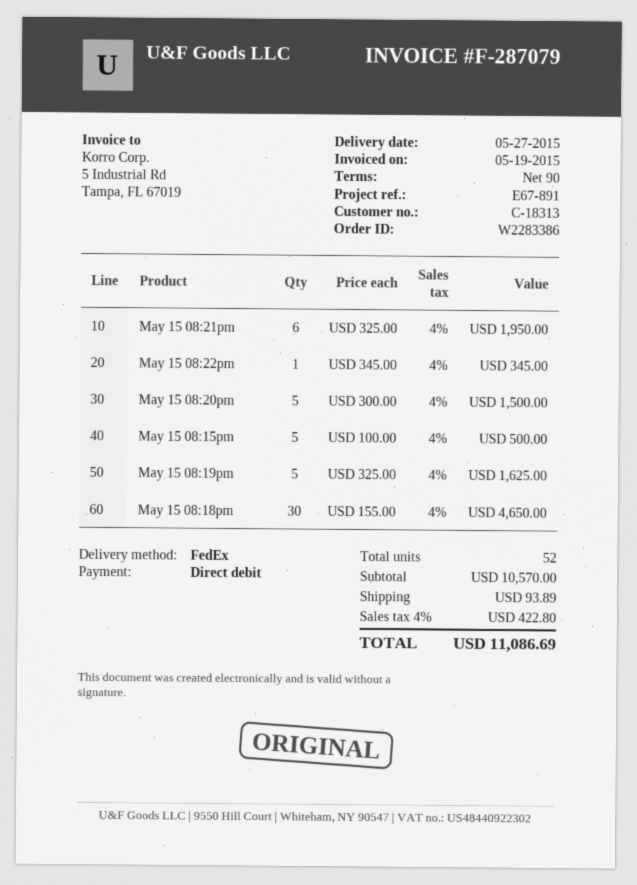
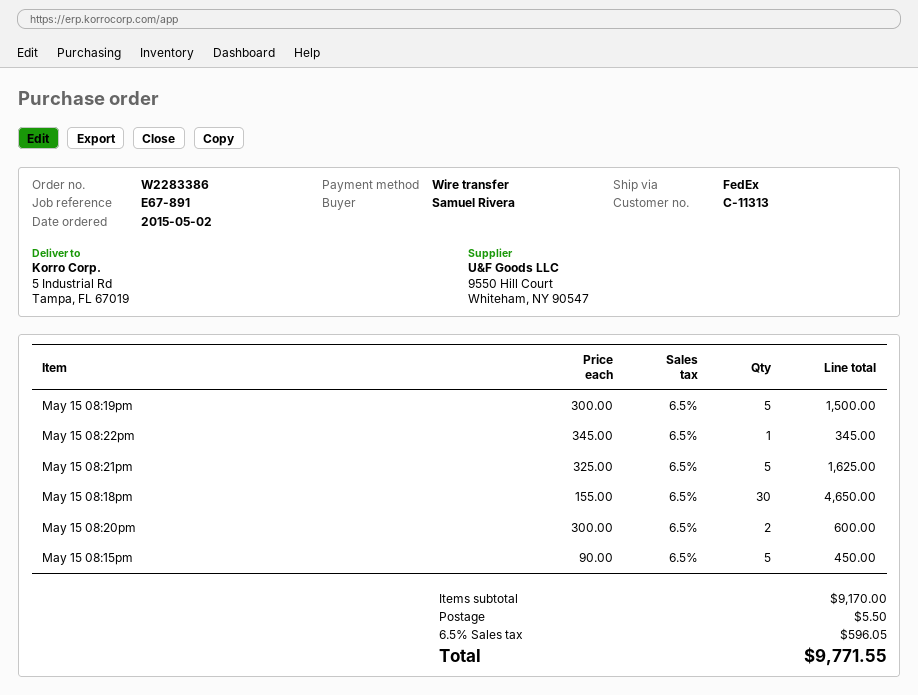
customer number: C-18313 -> C-11313
payment method: direct debit -> bank transfer
May 15 08:21pm: 6 x 325.00 = 1950.00 -> 5 x 325.00 = 1625.00
May 15 08:20pm: 5 x 300.00 = 1500.00 -> 2 x 300.00 = 600.00
May 15 08:15pm: 5 x 100.00 = 500.00 -> 5 x 90.00 = 450.00
May 15 08:19pm: 5 x 325.00 = 1625.00 -> 5 x 300.00 = 1500.00
subtotal: 10570.00 -> 9170.00
shipping: 93.89 -> 5.50
tax: 4% = 422.80 -> 6.5% = 596.05
total: 11086.69 -> 9771.55

